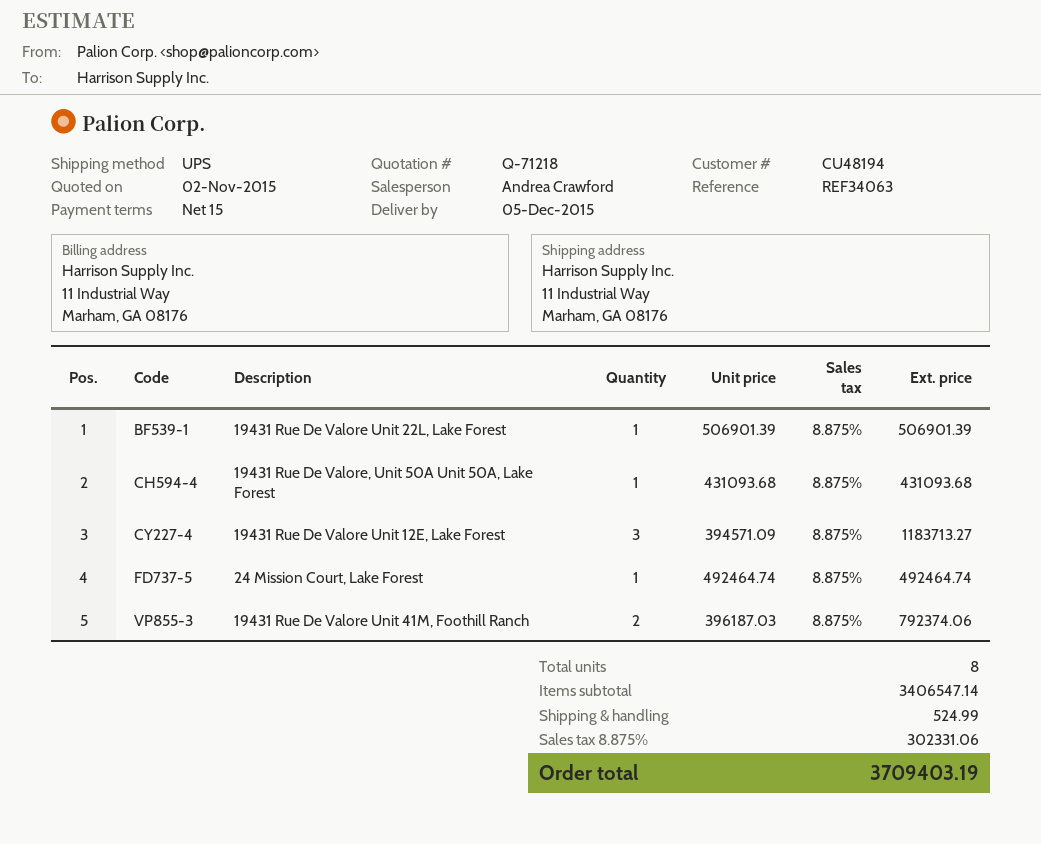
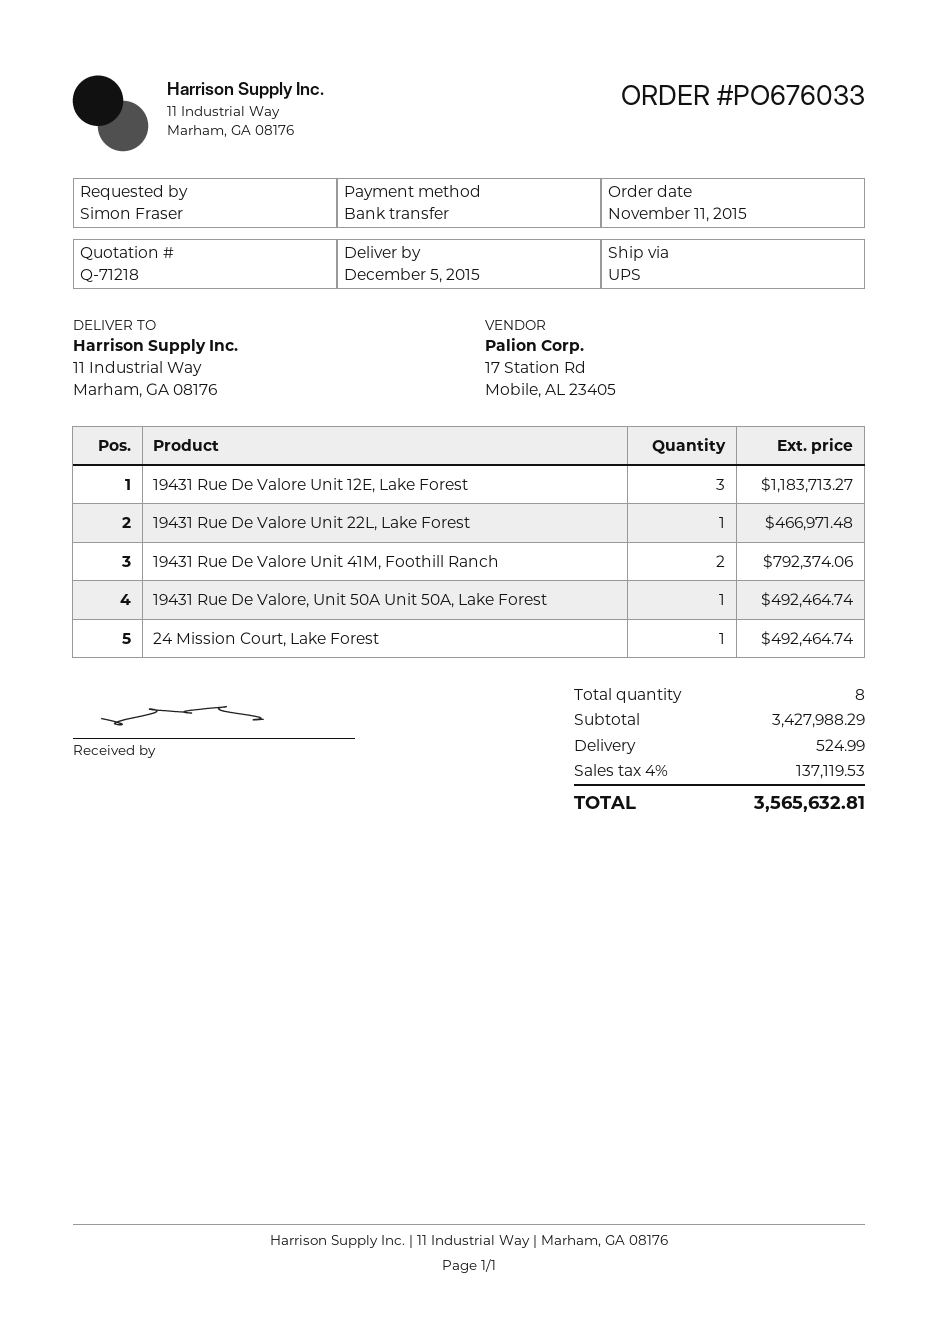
19431 Rue De Valore Unit 22L, Lake Forest: 1 for 506901.39 -> 1 for 466971.48
19431 Rue De Valore, Unit 50A Unit 50A, Lake Forest: 1 for 431093.68 -> 1 for 492464.74
subtotal: 3406547.14 -> 3427988.29
tax: 8.875% = 302331.06 -> 4% = 137119.53
total: 3709403.19 -> 3565632.81

